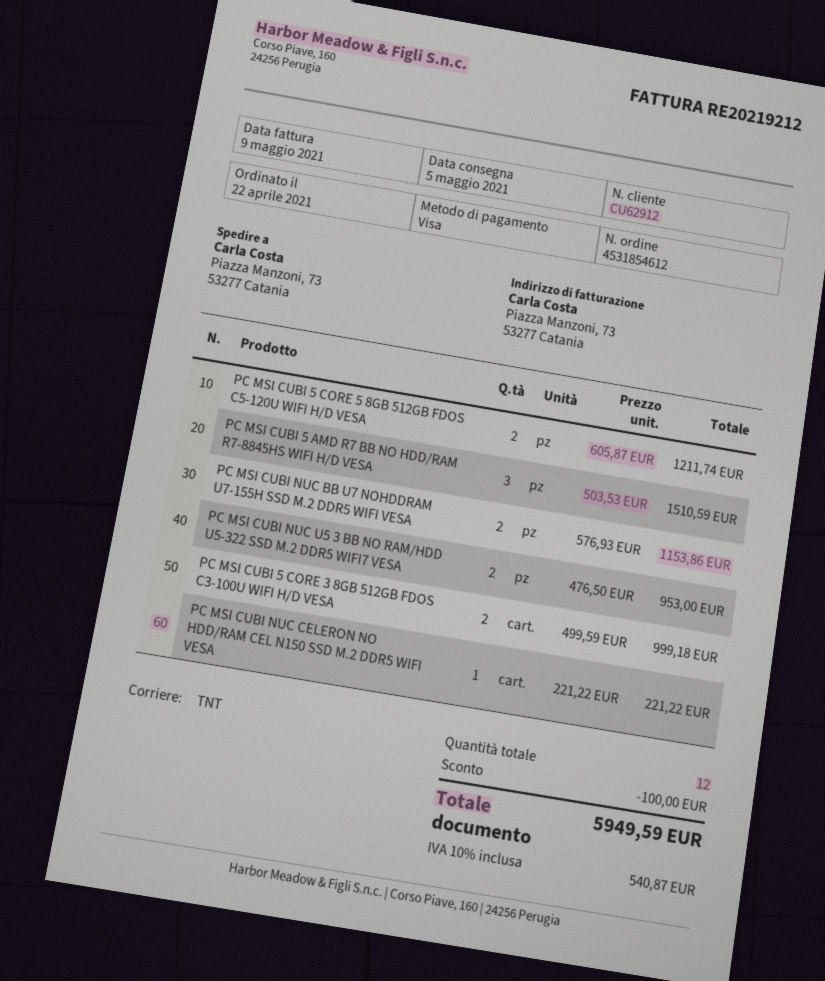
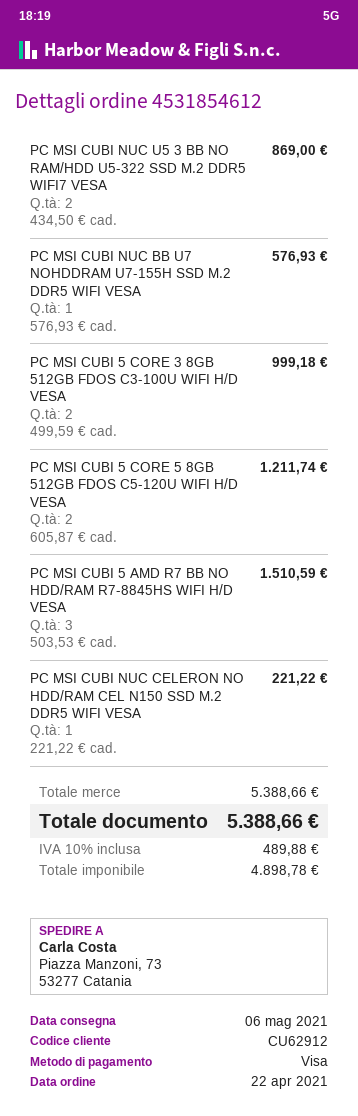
delivery date: 2021-05-05 -> 2021-05-06
PC MSI CUBI NUC BB U7 NOHDDRAM U7-155H SSD M.2 DDR5 WIFI VESA: 2 x 576.93 = 1153.86 -> 1 x 576.93 = 576.93
PC MSI CUBI NUC U5 3 BB NO RAM/HDD U5-322 SSD M.2 DDR5 WIFI7 VESA: 2 x 476.50 = 953.00 -> 2 x 434.50 = 869.00
discount: 100.00 -> none
tax: 10% = 540.87 -> 10% = 489.88
total: 5949.59 -> 5388.66

